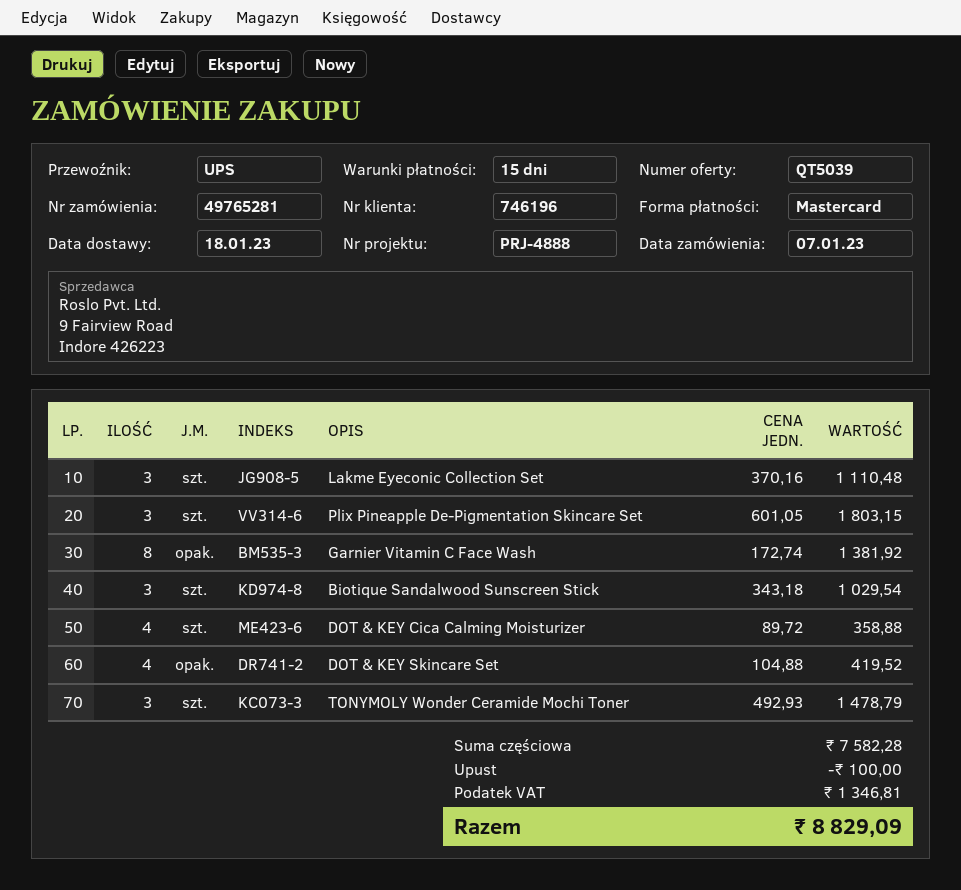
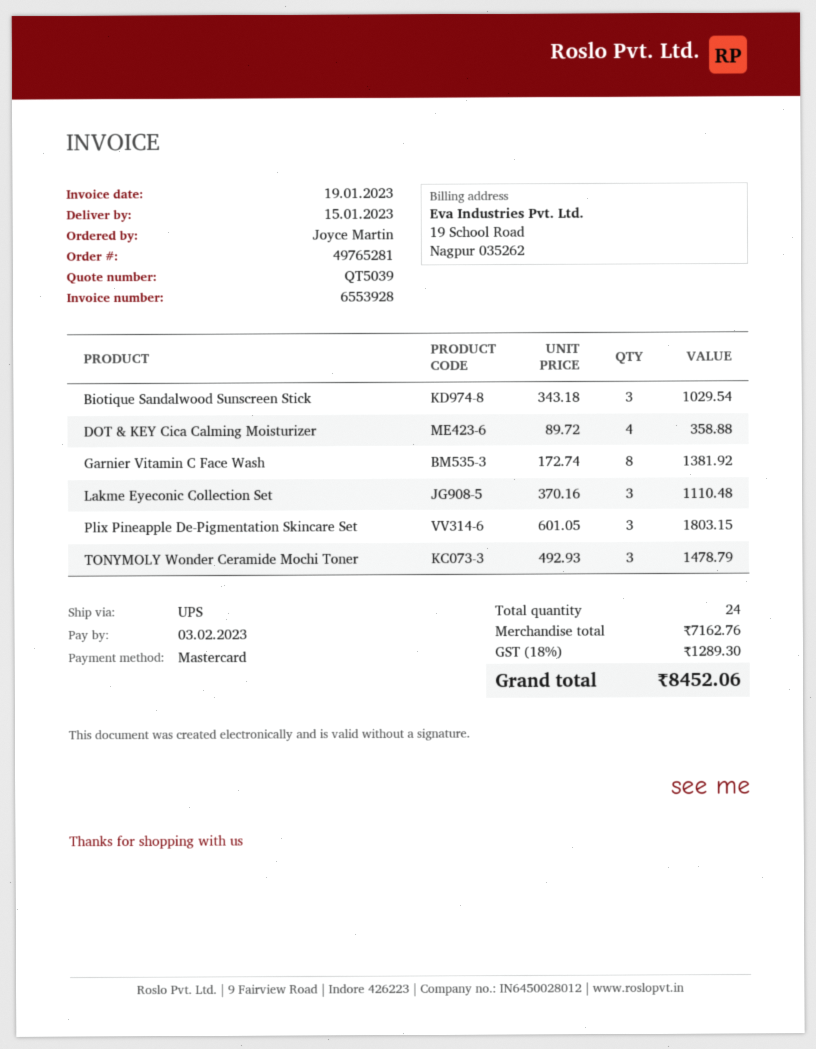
delivery date: 2023-01-18 -> 2023-01-15
DOT & KEY Skincare Set: 4 x 104.88 = 419.52 -> none
subtotal: 7582.28 -> 7162.76
discount: 100.00 -> none
tax: 1346.81 -> 1289.30
total: 8829.09 -> 8452.06

